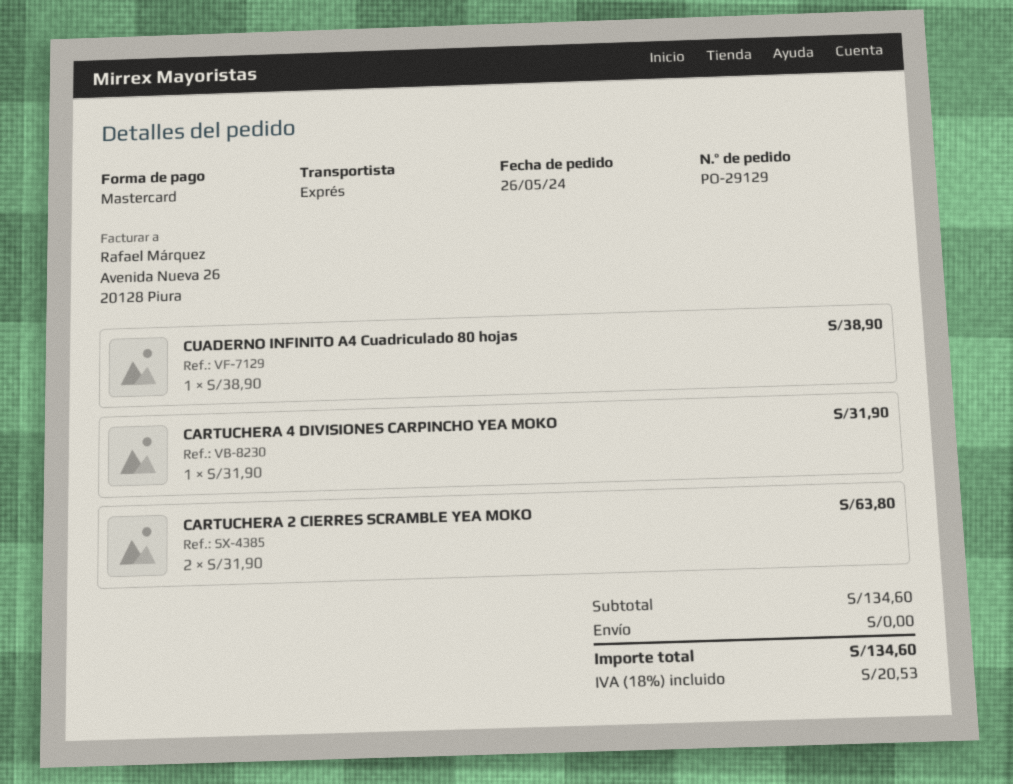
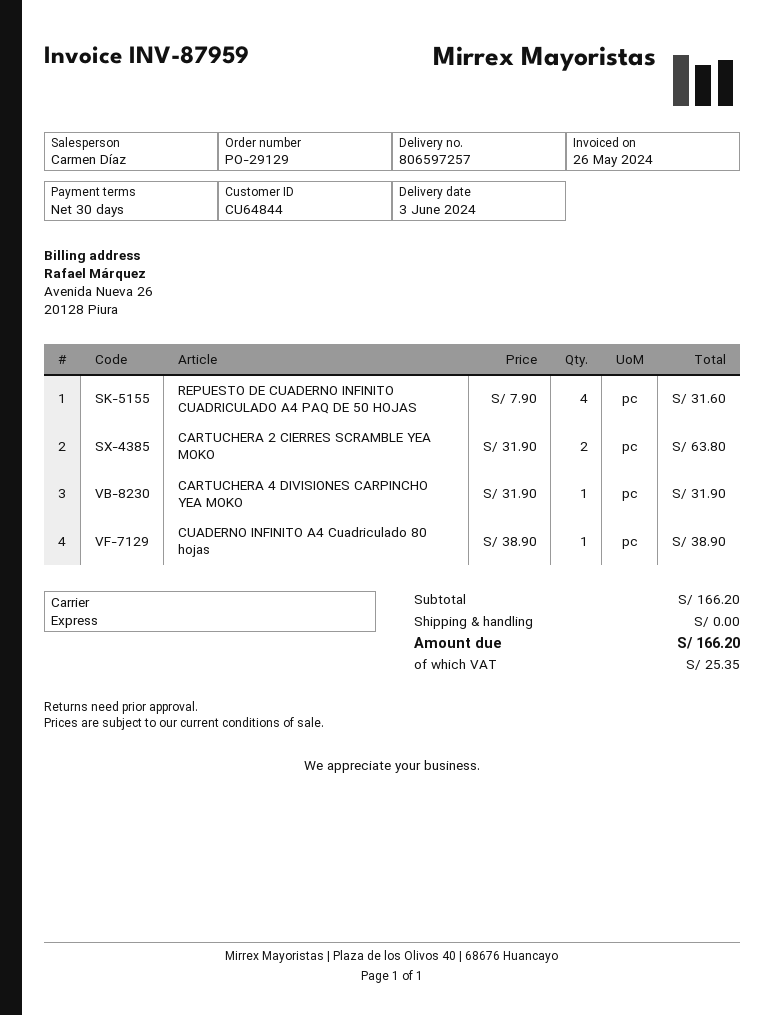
REPUESTO DE CUADERNO INFINITO CUADRICULADO A4 PAQ DE 50 HOJAS: none -> 4 x 7.90 = 31.60
subtotal: 134.60 -> 166.20
tax: 20.53 -> 25.35
total: 134.60 -> 166.20

